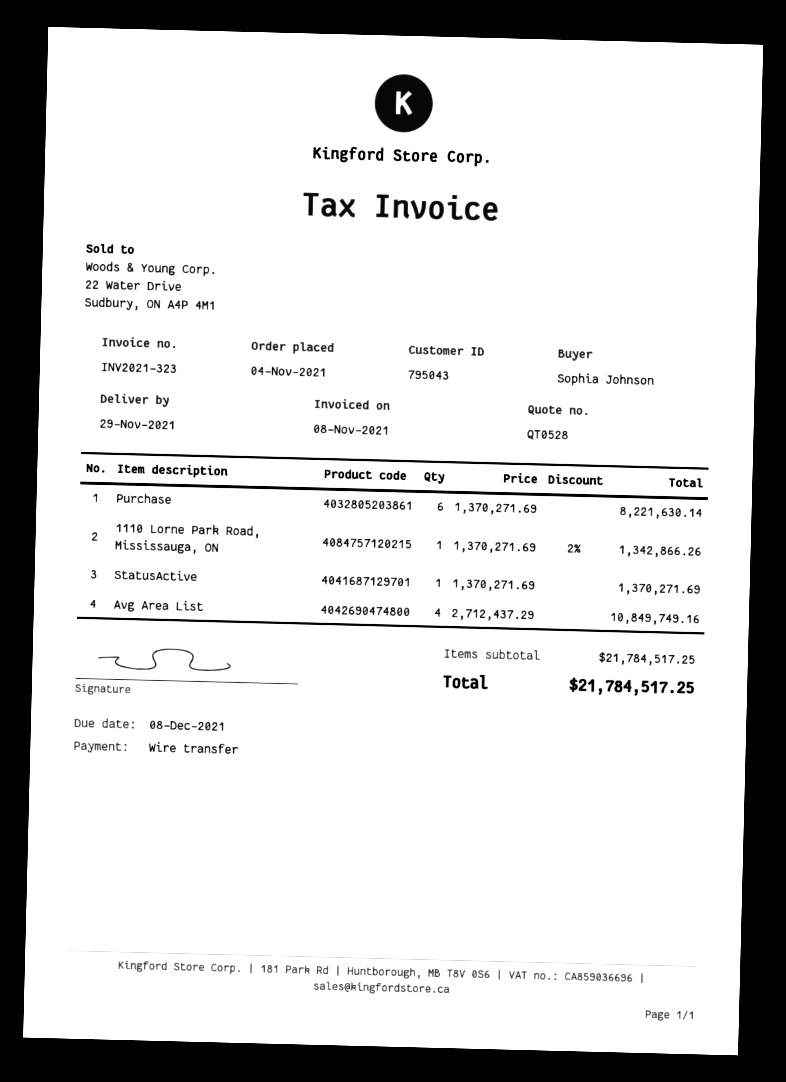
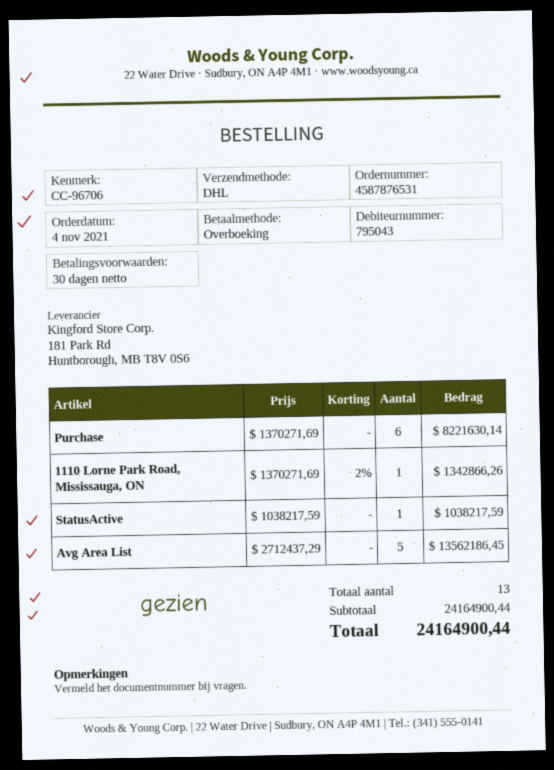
StatusActive: 1 x 1370271.69 = 1370271.69 -> 1 x 1038217.59 = 1038217.59
Avg Area List: 4 x 2712437.29 = 10849749.16 -> 5 x 2712437.29 = 13562186.45
subtotal: 21784517.25 -> 24164900.44
total: 21784517.25 -> 24164900.44

